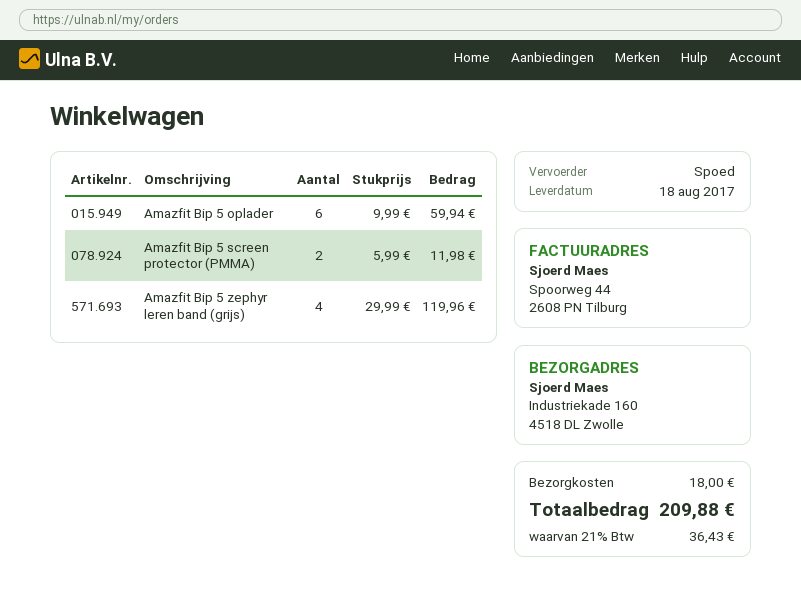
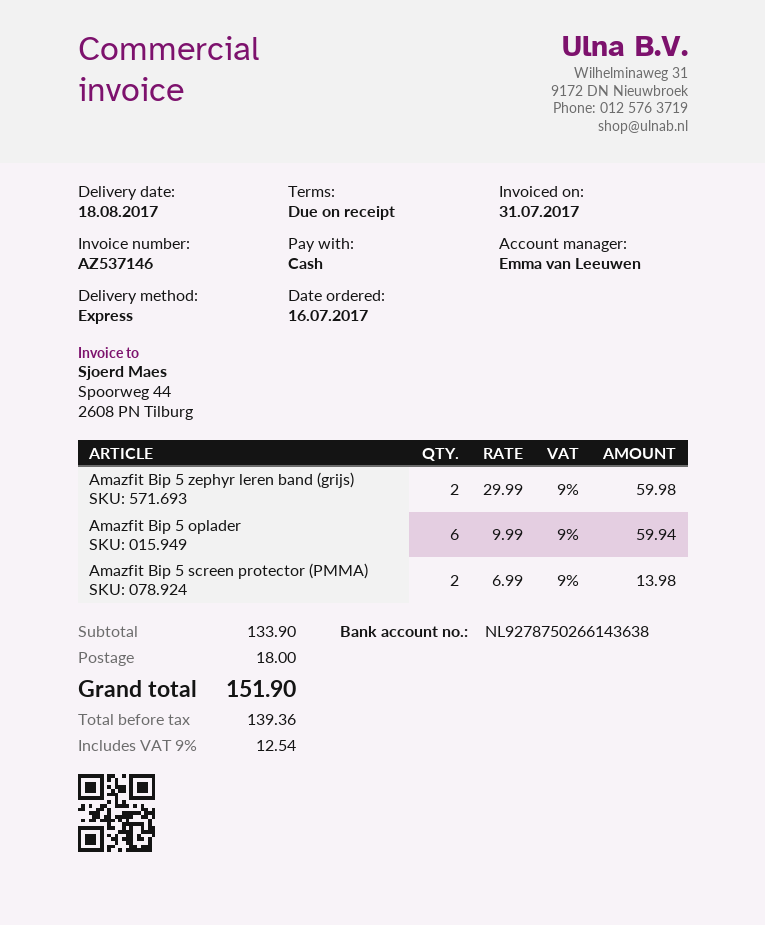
Amazfit Bip 5 screen protector (PMMA): 2 x 5.99 = 11.98 -> 2 x 6.99 = 13.98
Amazfit Bip 5 zephyr leren band (grijs): 4 x 29.99 = 119.96 -> 2 x 29.99 = 59.98
tax: 21% = 36.43 -> 9% = 12.54
total: 209.88 -> 151.90

